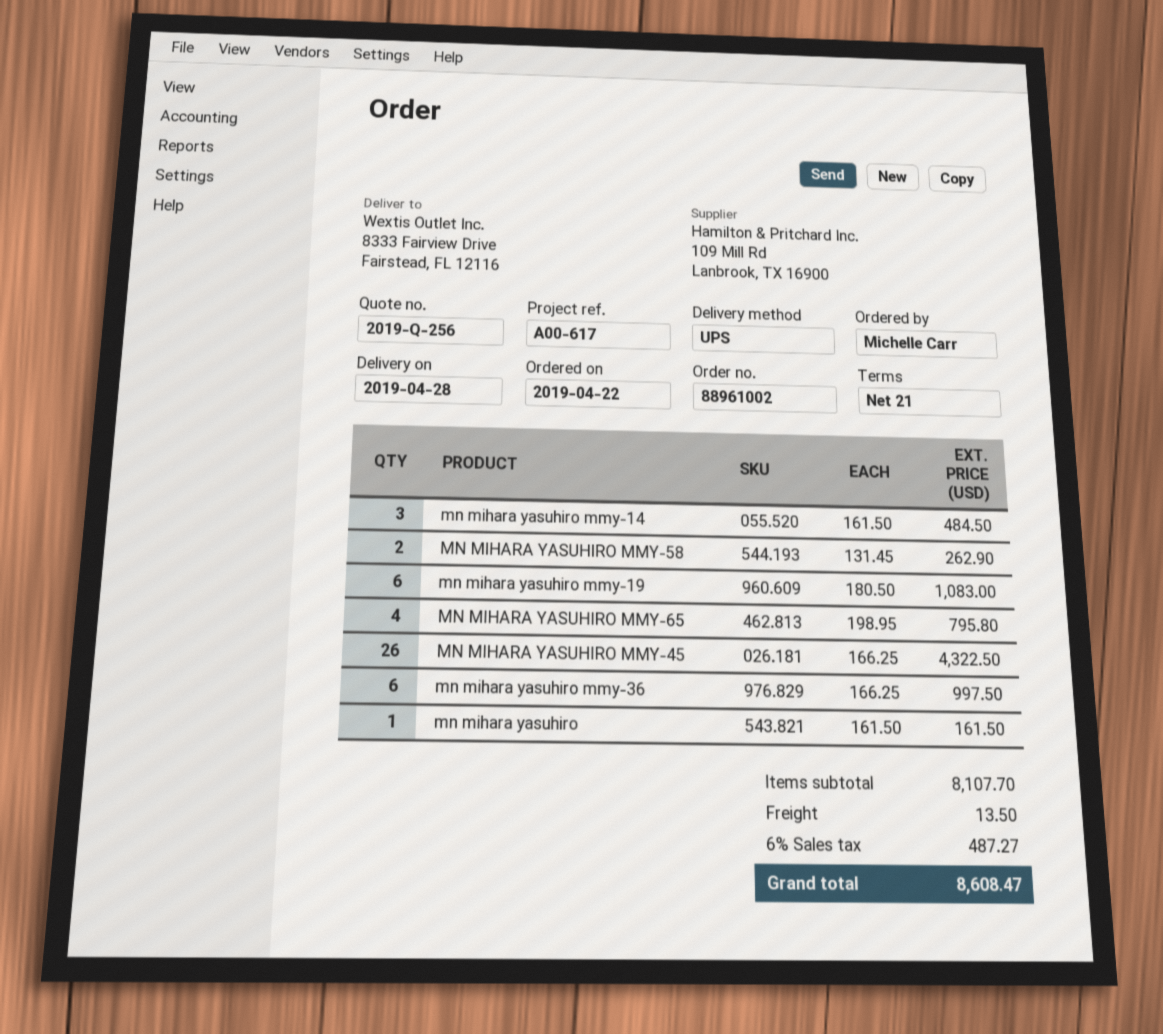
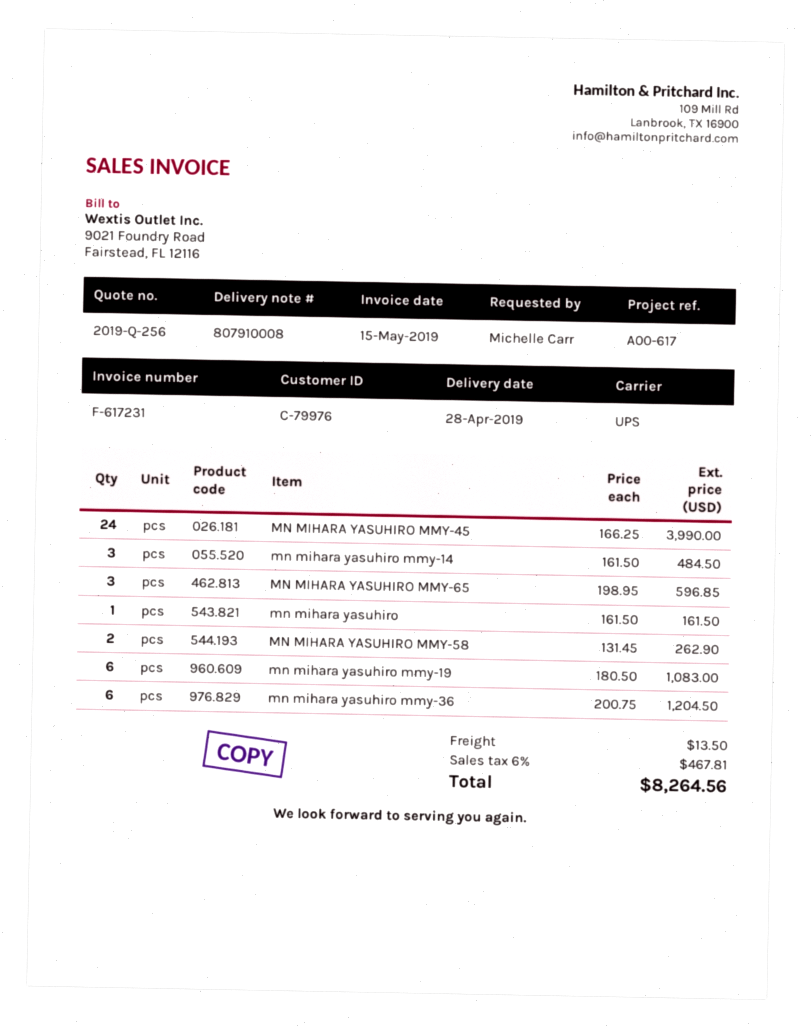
MN MIHARA YASUHIRO MMY-65: 4 x 198.95 = 795.80 -> 3 x 198.95 = 596.85
MN MIHARA YASUHIRO MMY-45: 26 x 166.25 = 4322.50 -> 24 x 166.25 = 3990.00
mn mihara yasuhiro mmy-36: 6 x 166.25 = 997.50 -> 6 x 200.75 = 1204.50
tax: 6% = 487.27 -> 6% = 467.81
total: 8608.47 -> 8264.56

